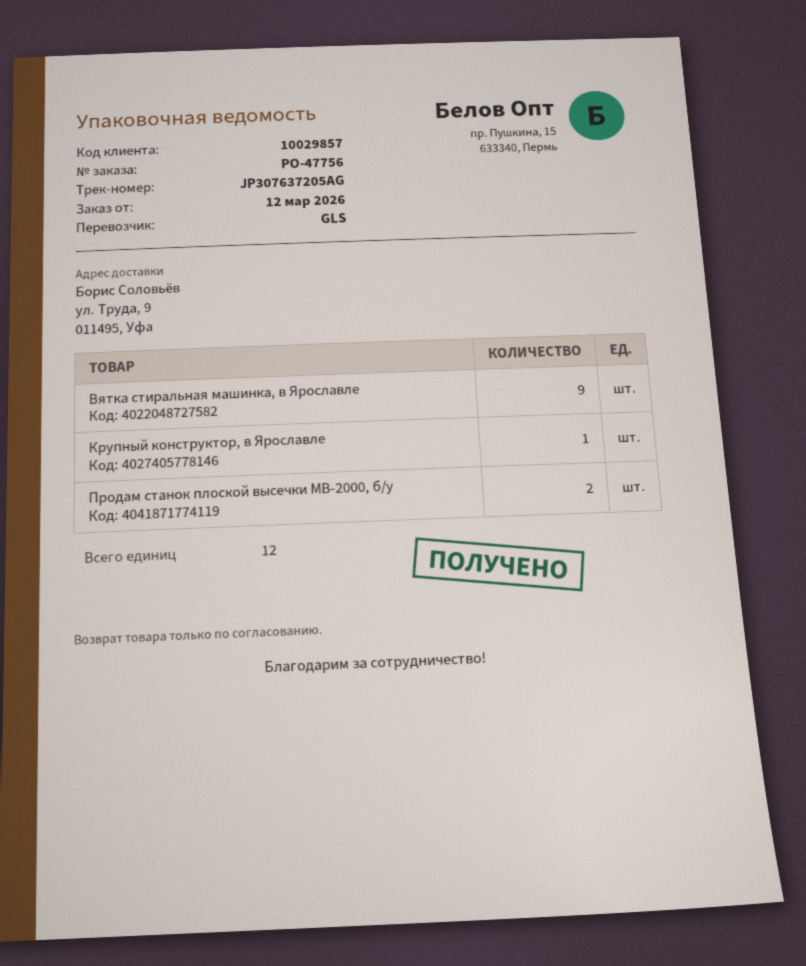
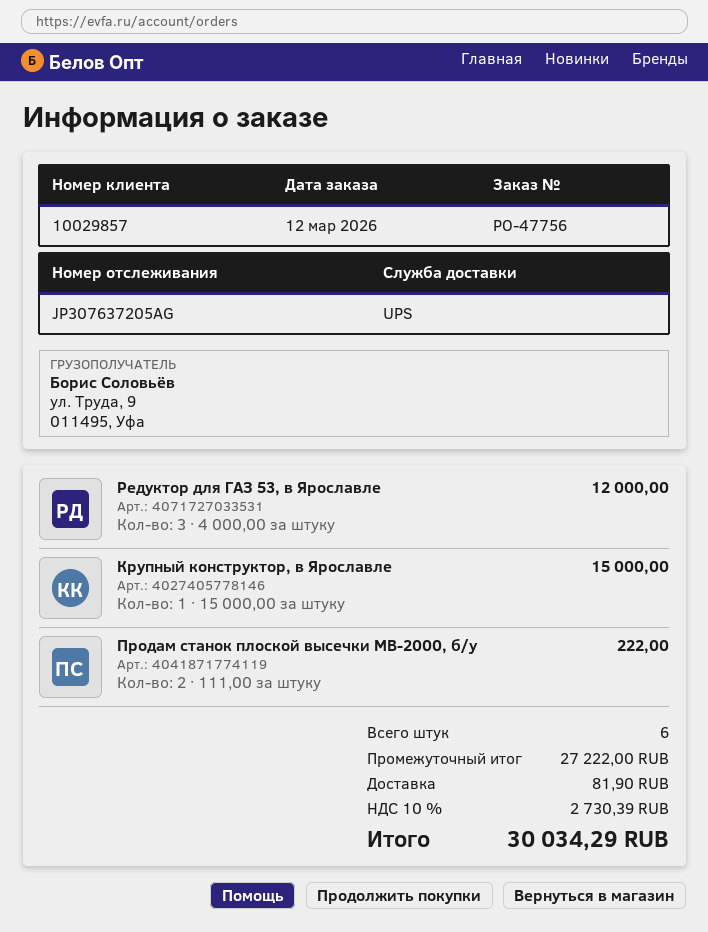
shipping method: GLS -> UPS
Вятка стиральная машинка, в Ярославле: 9 -> none
Редуктор для ГАЗ 53, в Ярославле: none -> 3
total quantity: 12 -> 6

